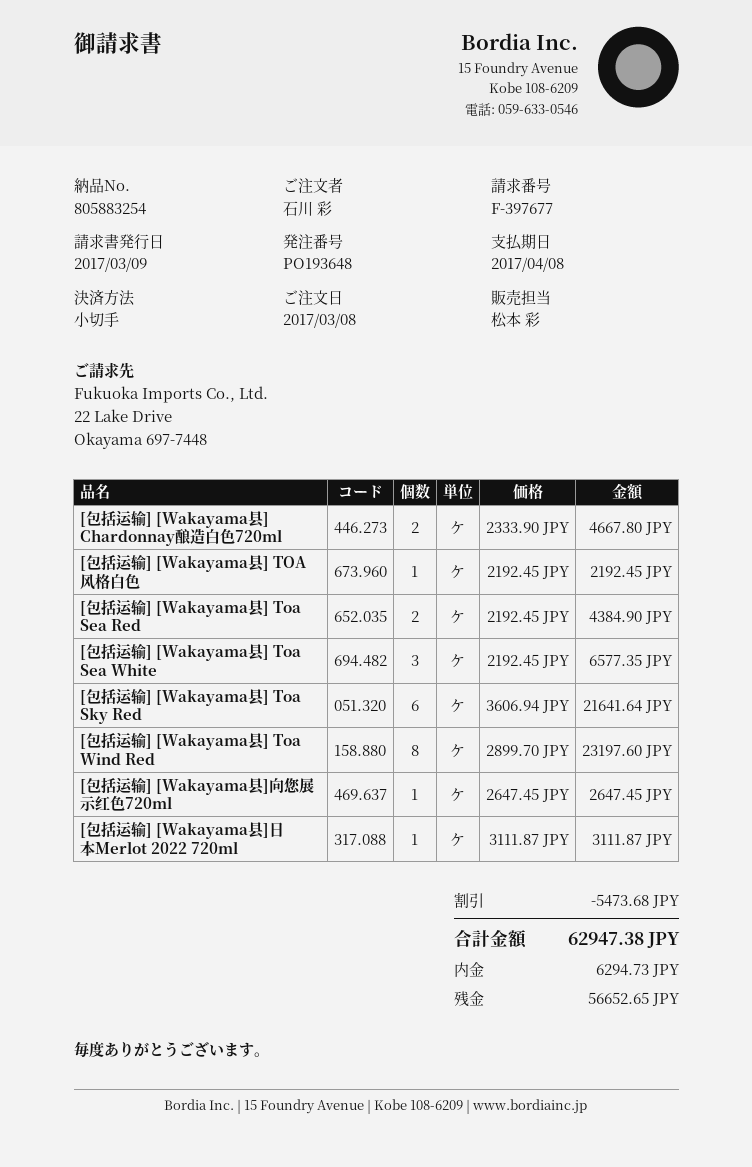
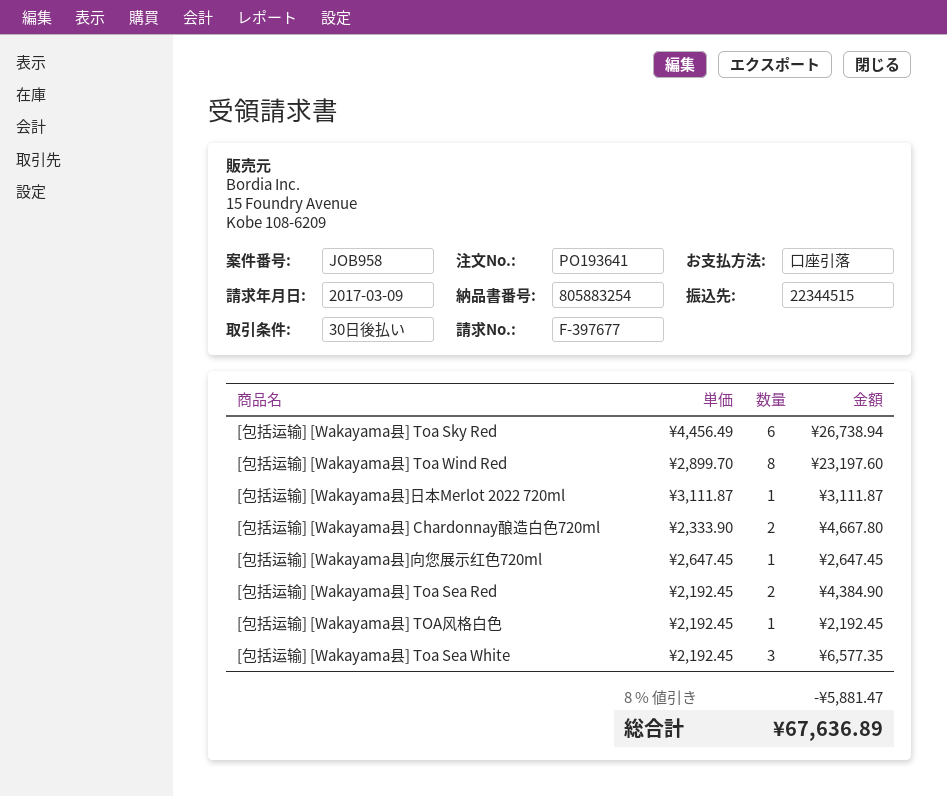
order number: PO193648 -> PO193641
payment method: cheque -> direct debit
[包括运输] [Wakayama县] Toa Sky Red: 6 x 3606.94 = 21641.64 -> 6 x 4456.49 = 26738.94
discount: 5473.68 -> 5881.47
total: 62947.38 -> 67636.89

